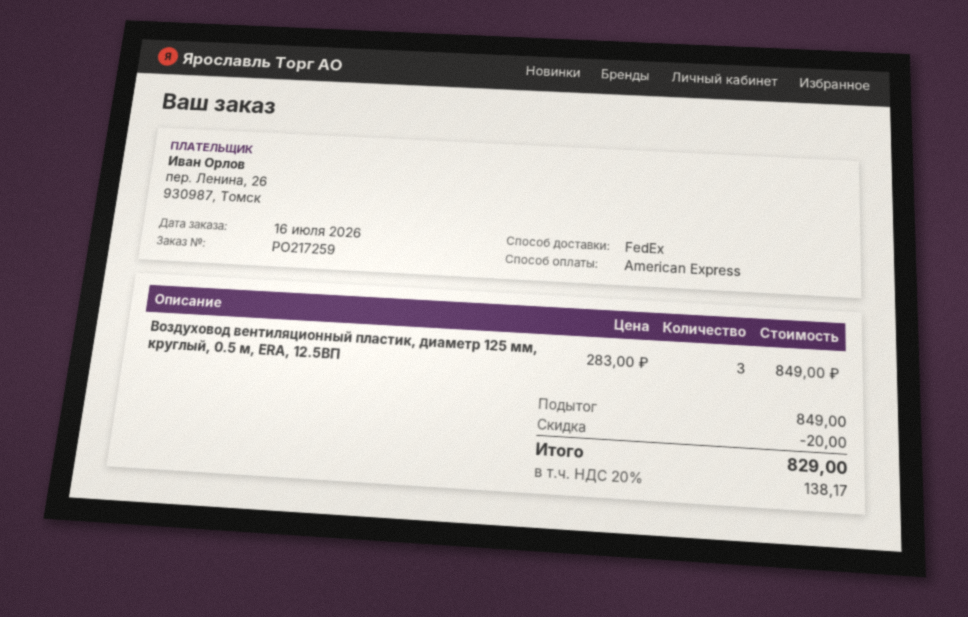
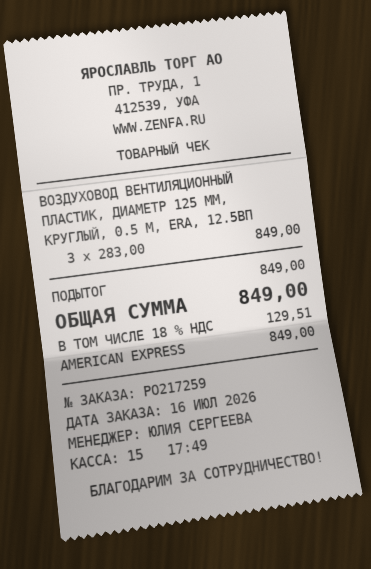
discount: 20.00 -> none
tax: 20% = 138.17 -> 18% = 129.51
total: 829.00 -> 849.00

